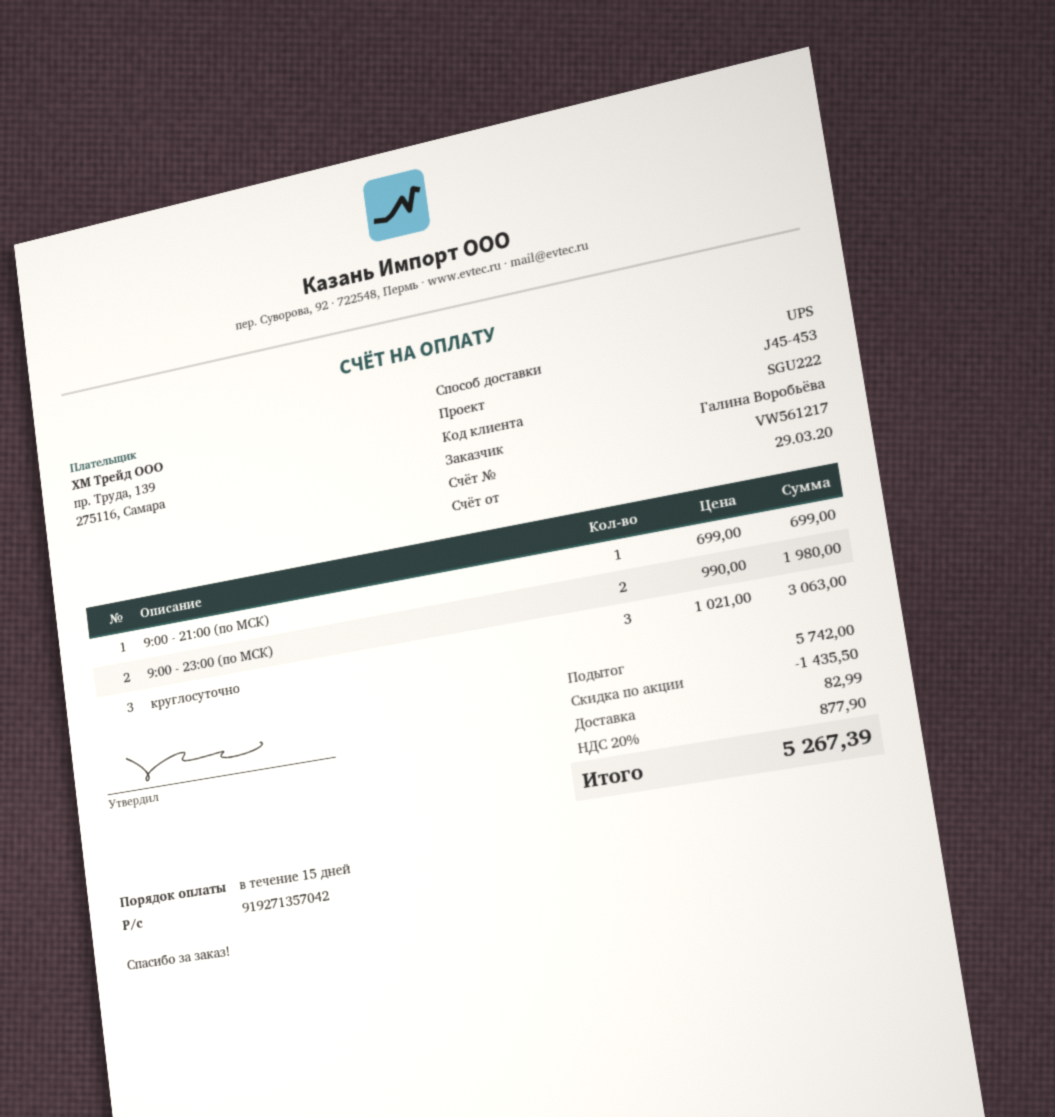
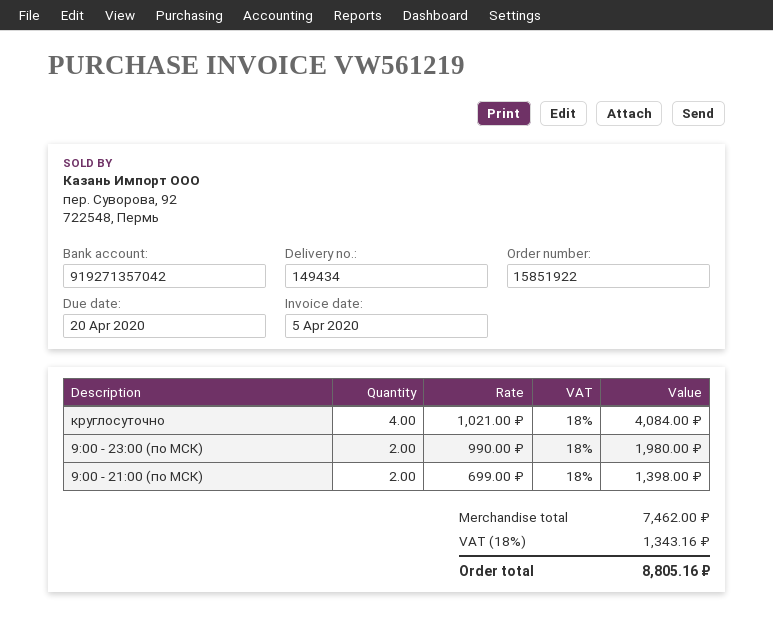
invoice number: VW561217 -> VW561219
invoice date: 2020-03-29 -> 2020-04-05
9:00 - 21:00 (по МСК): 1 x 699.00 = 699.00 -> 2 x 699.00 = 1398.00
круглосуточно: 3 x 1021.00 = 3063.00 -> 4 x 1021.00 = 4084.00
subtotal: 5742.00 -> 7462.00
discount: 1435.50 -> none
shipping: 82.99 -> none
tax: 20% = 877.90 -> 18% = 1343.16
total: 5267.39 -> 8805.16

